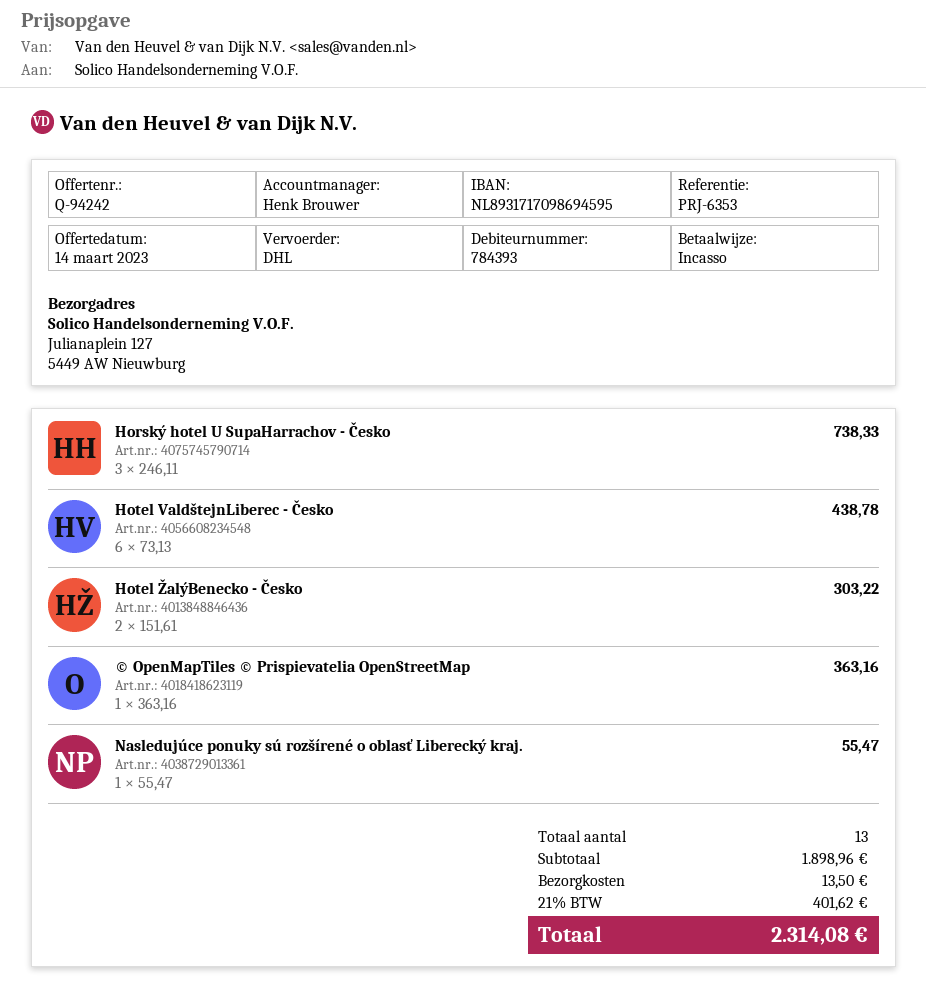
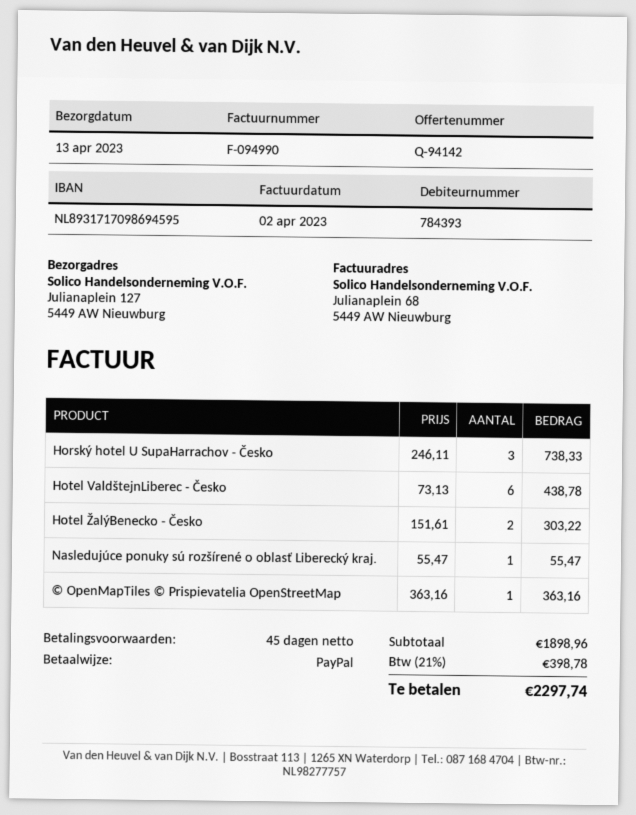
quote number: Q-94242 -> Q-94142
payment method: direct debit -> PayPal
shipping: 13.50 -> none
tax: 21% = 401.62 -> 21% = 398.78
total: 2314.08 -> 2297.74

